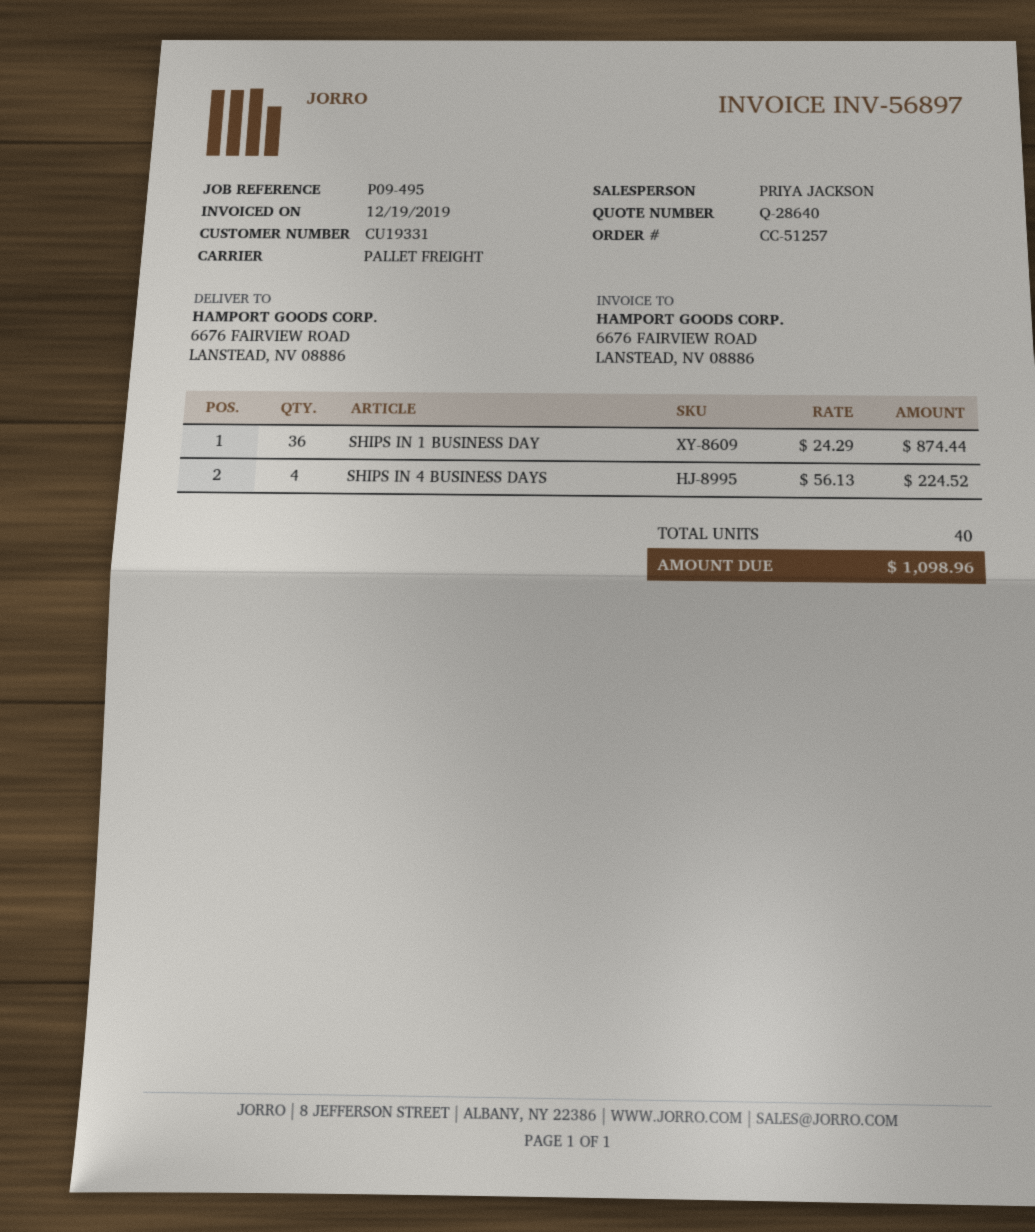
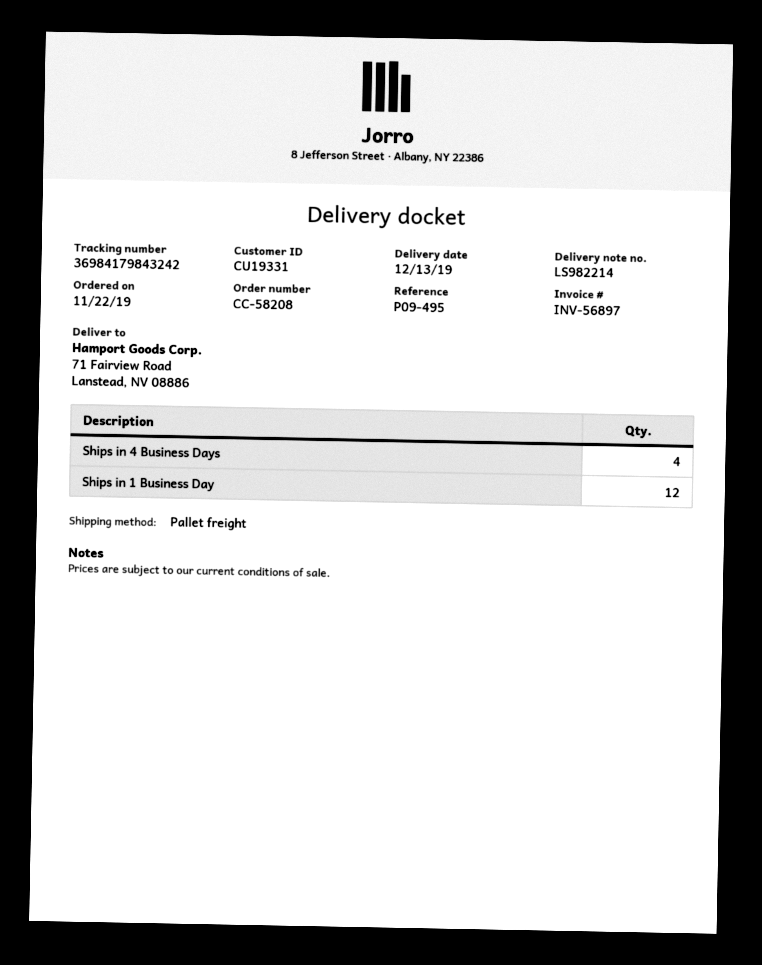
order number: CC-51257 -> CC-58208
ship to: 6676 FAIRVIEW ROAD, LANSTEAD, NV 08886 -> 71 Fairview Road, Lanstead, NV 08886
SHIPS IN 1 BUSINESS DAY: 36 -> 12

